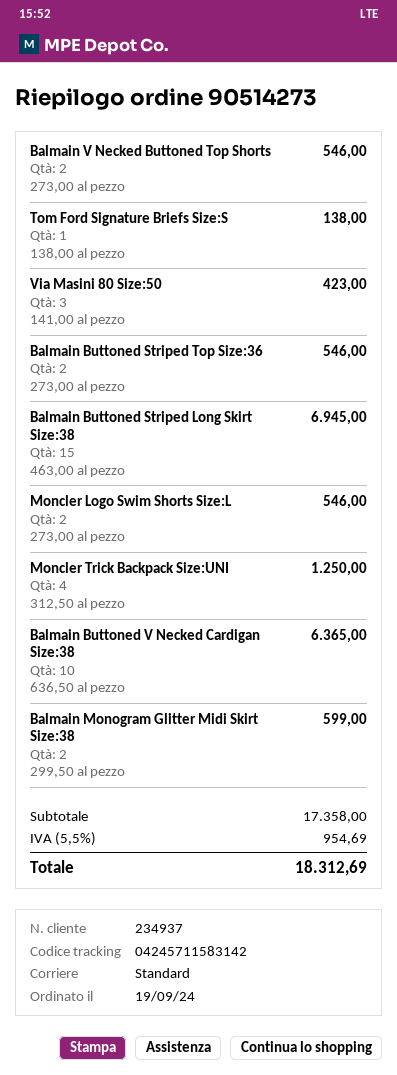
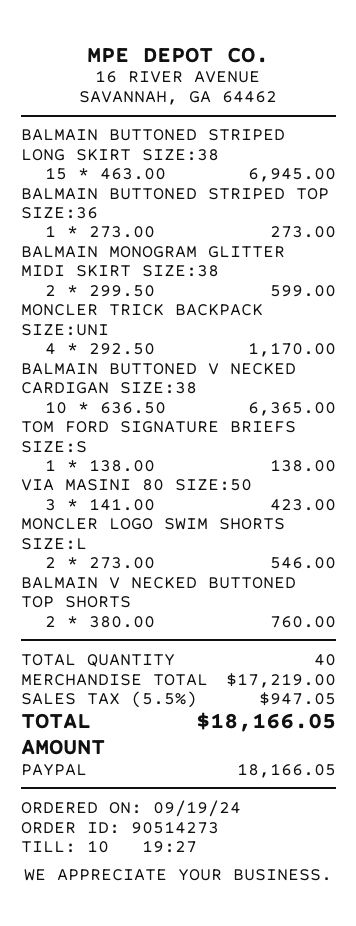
Balmain V Necked Buttoned Top Shorts: 2 x 273.00 = 546.00 -> 2 x 380.00 = 760.00
Balmain Buttoned Striped Top Size:36: 2 x 273.00 = 546.00 -> 1 x 273.00 = 273.00
Moncler Trick Backpack Size:UNI: 4 x 312.50 = 1250.00 -> 4 x 292.50 = 1170.00
subtotal: 17358.00 -> 17219.00
tax: 5.5% = 954.69 -> 5.5% = 947.05
total: 18312.69 -> 18166.05

